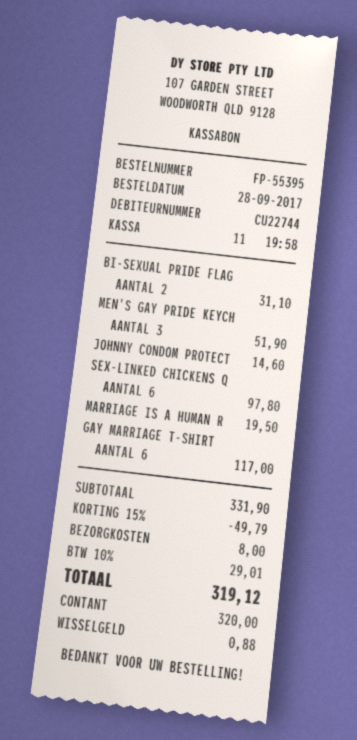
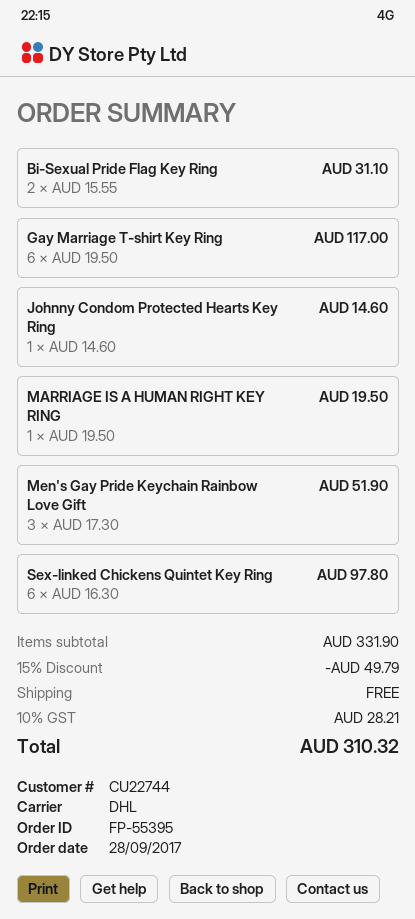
shipping: 8.00 -> 0.00
tax: 10% = 29.01 -> 10% = 28.21
total: 319.12 -> 310.32

